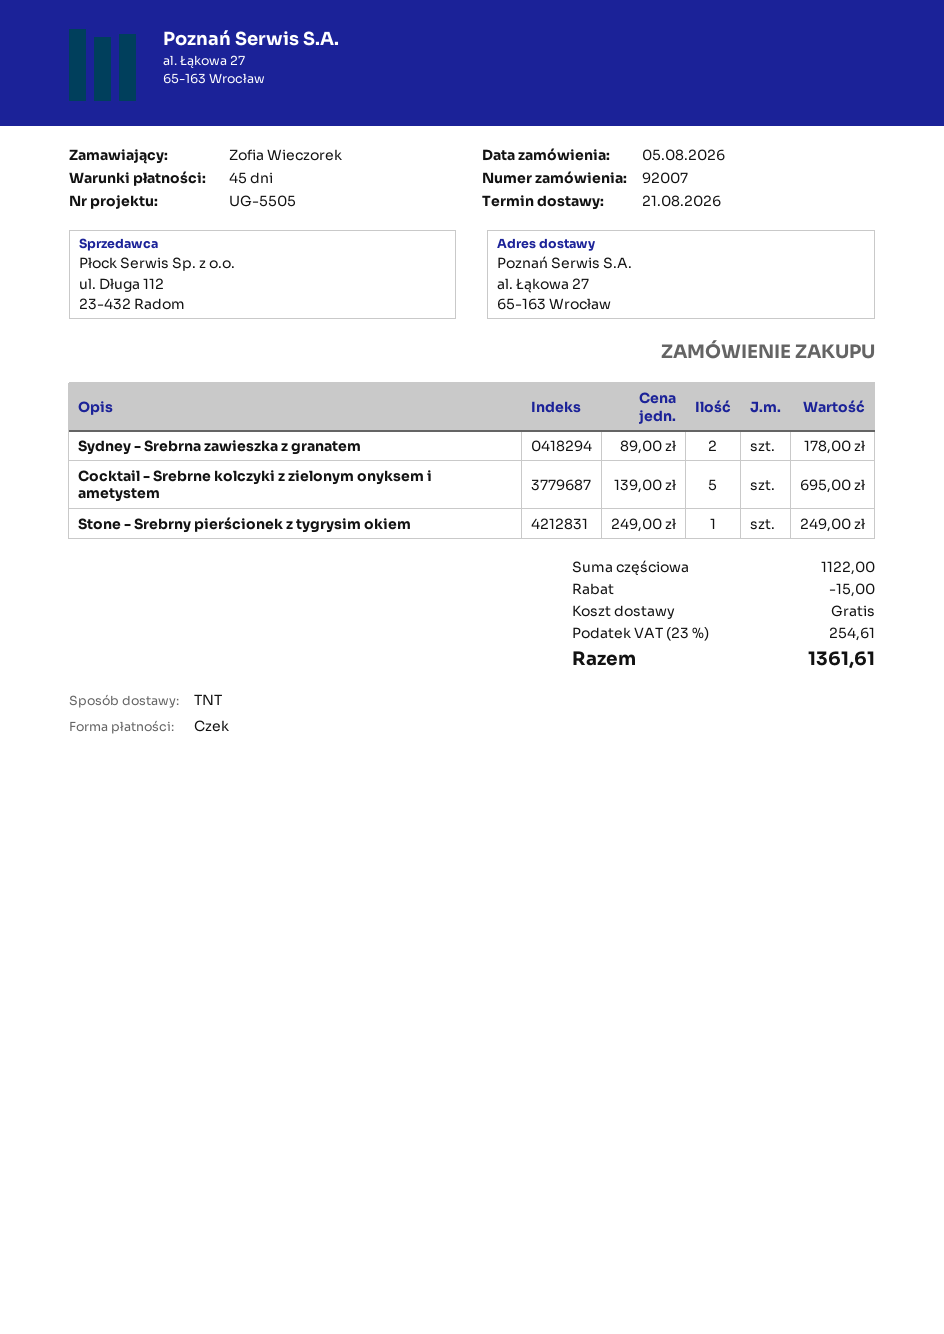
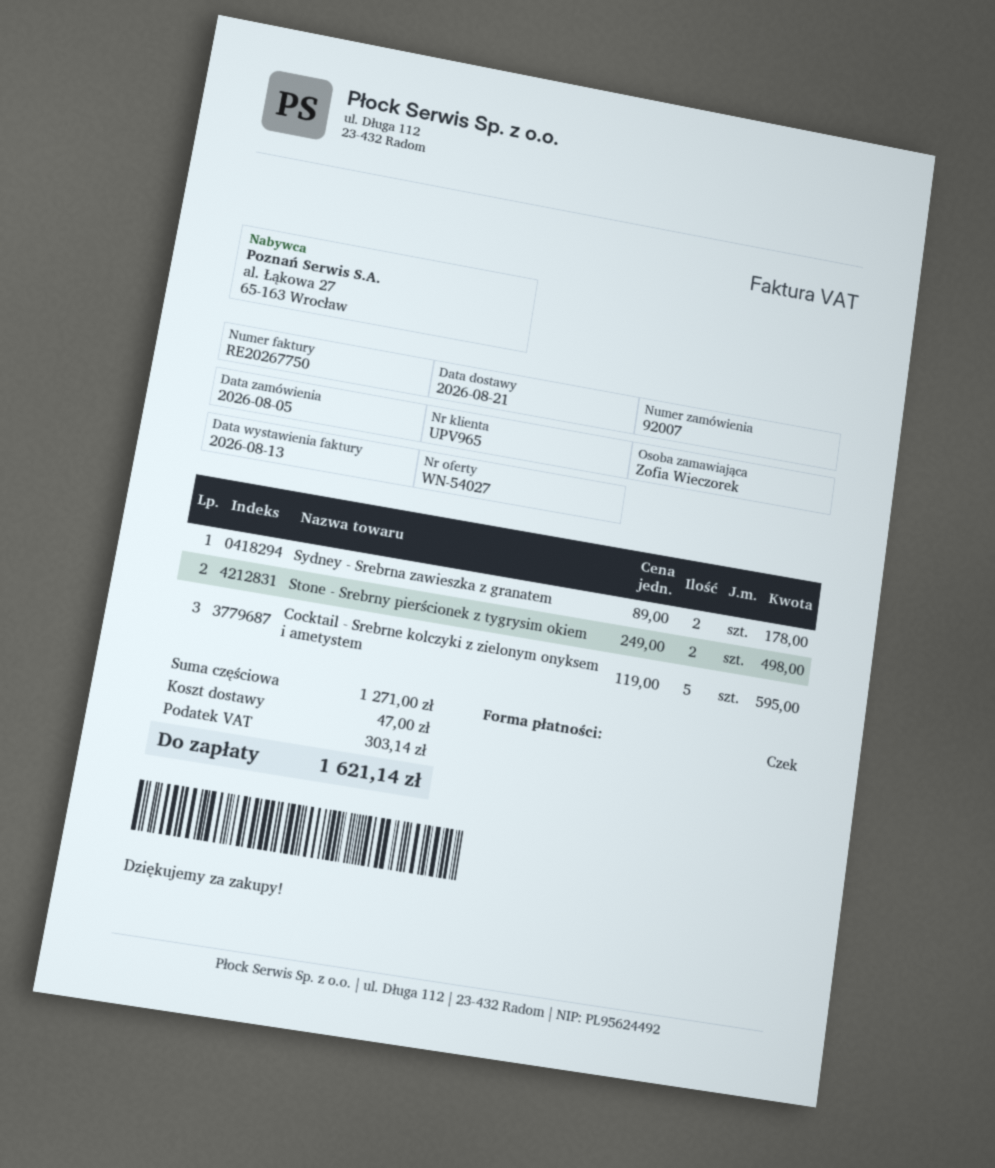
Cocktail - Srebrne kolczyki z zielonym onyksem i ametystem: 5 x 139.00 = 695.00 -> 5 x 119.00 = 595.00
Stone - Srebrny pierścionek z tygrysim okiem: 1 x 249.00 = 249.00 -> 2 x 249.00 = 498.00
subtotal: 1122.00 -> 1271.00
discount: 15.00 -> none
shipping: 0.00 -> 47.00
tax: 254.61 -> 303.14
total: 1361.61 -> 1621.14

